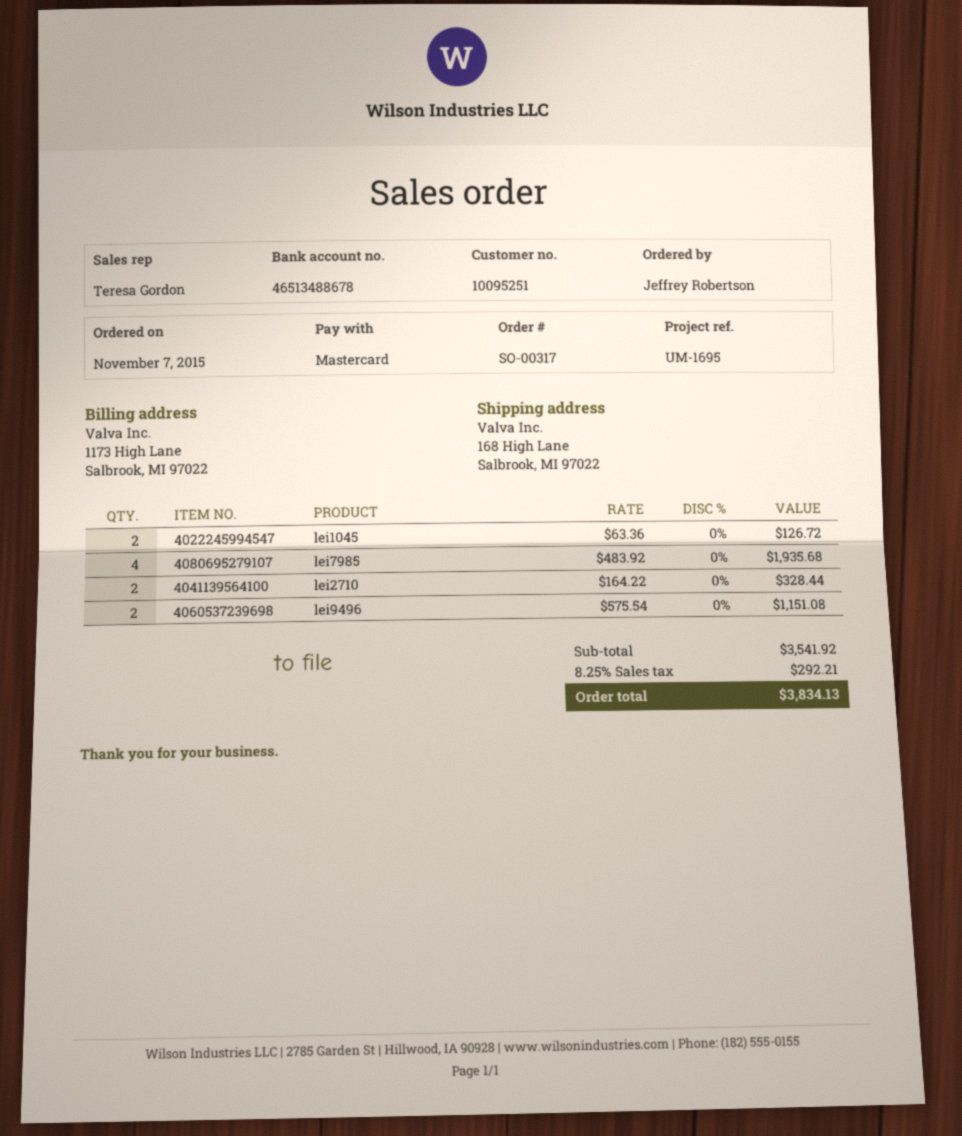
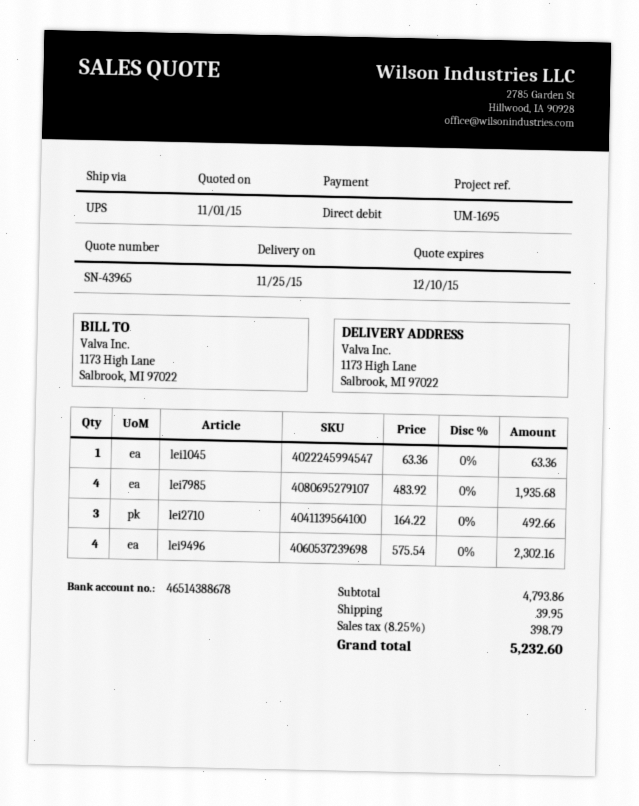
payment method: Mastercard -> direct debit
bank account: 46513488678 -> 46514388678
ship to: 168 High Lane, Salbrook, MI 97022 -> 1173 High Lane, Salbrook, MI 97022
lei1045: 2 x 63.36 = 126.72 -> 1 x 63.36 = 63.36
lei2710: 2 x 164.22 = 328.44 -> 3 x 164.22 = 492.66
lei9496: 2 x 575.54 = 1151.08 -> 4 x 575.54 = 2302.16
subtotal: 3541.92 -> 4793.86
shipping: none -> 39.95
tax: 8.25% = 292.21 -> 8.25% = 398.79
total: 3834.13 -> 5232.60

